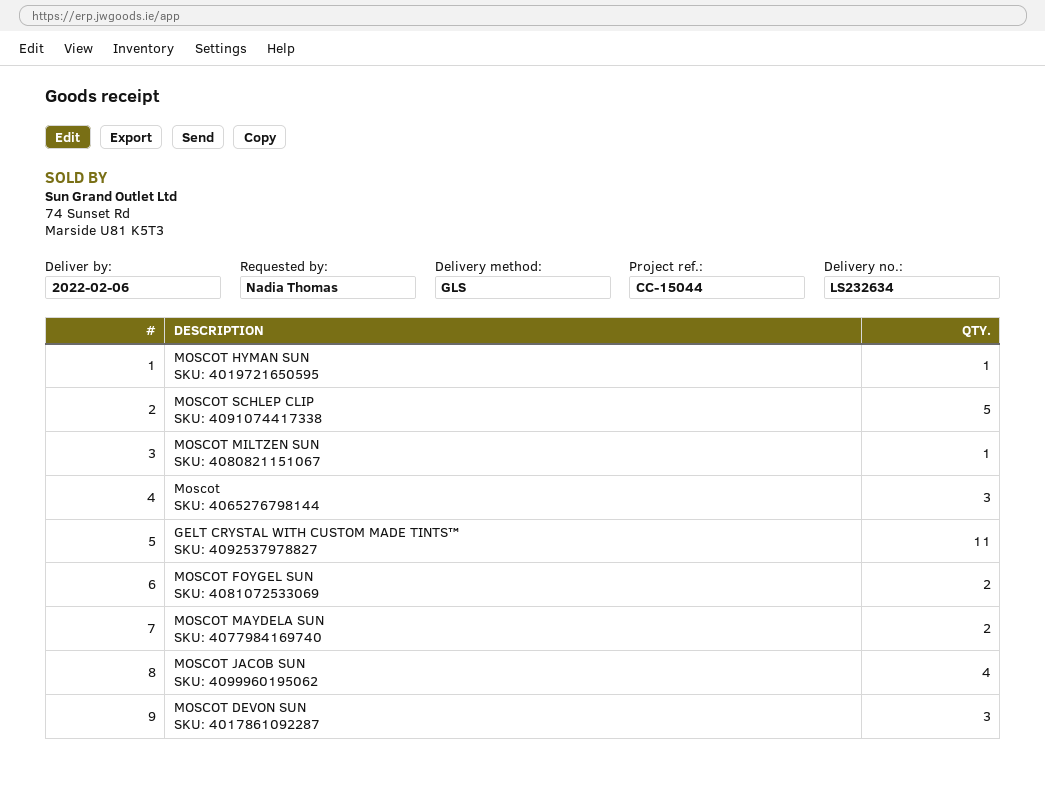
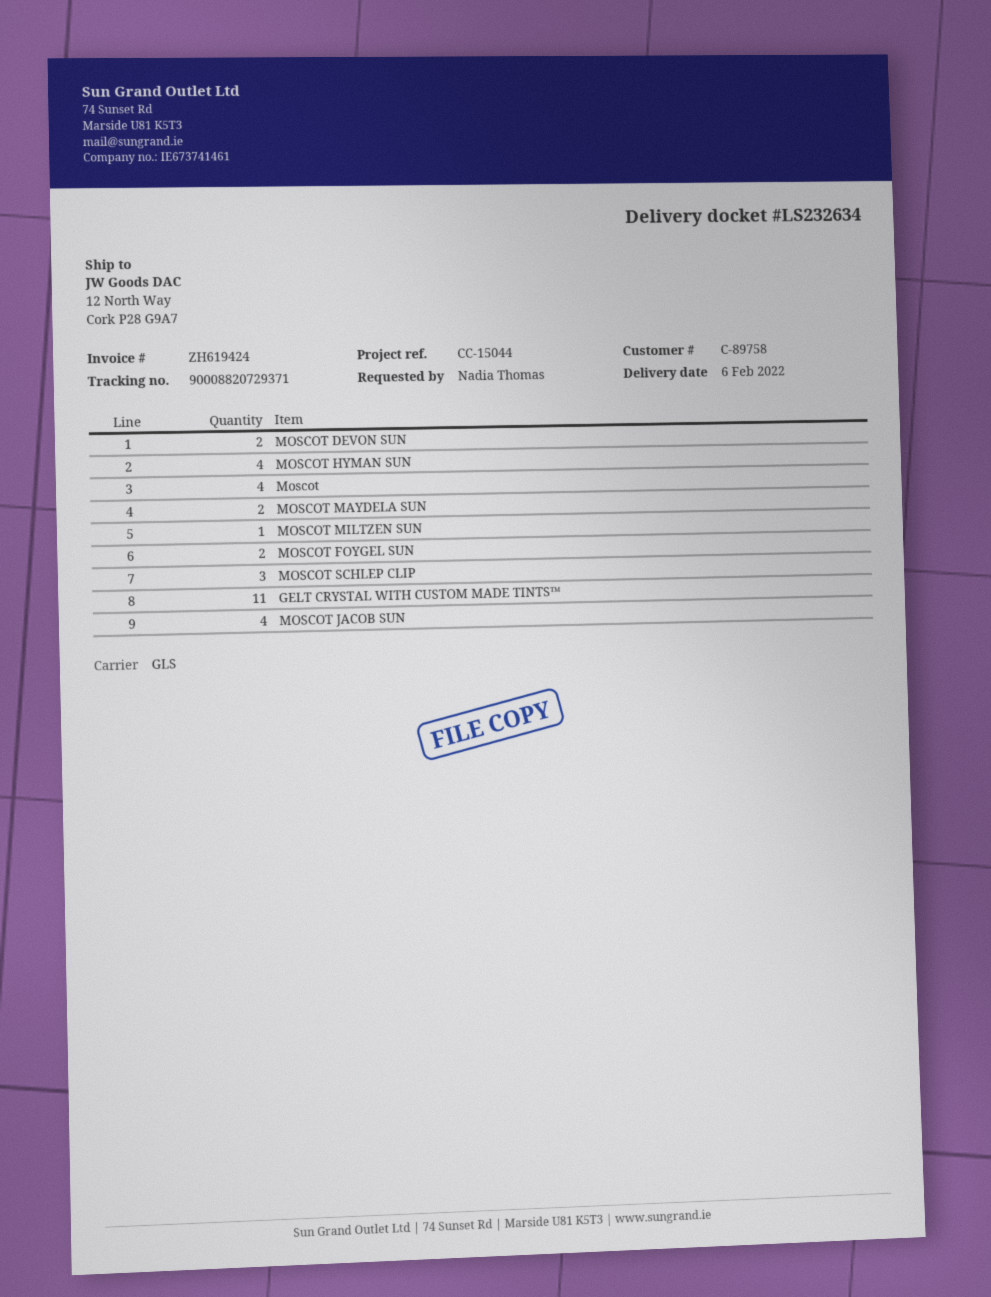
MOSCOT HYMAN SUN: 1 -> 4
MOSCOT SCHLEP CLIP: 5 -> 3
Moscot: 3 -> 4
MOSCOT DEVON SUN: 3 -> 2

